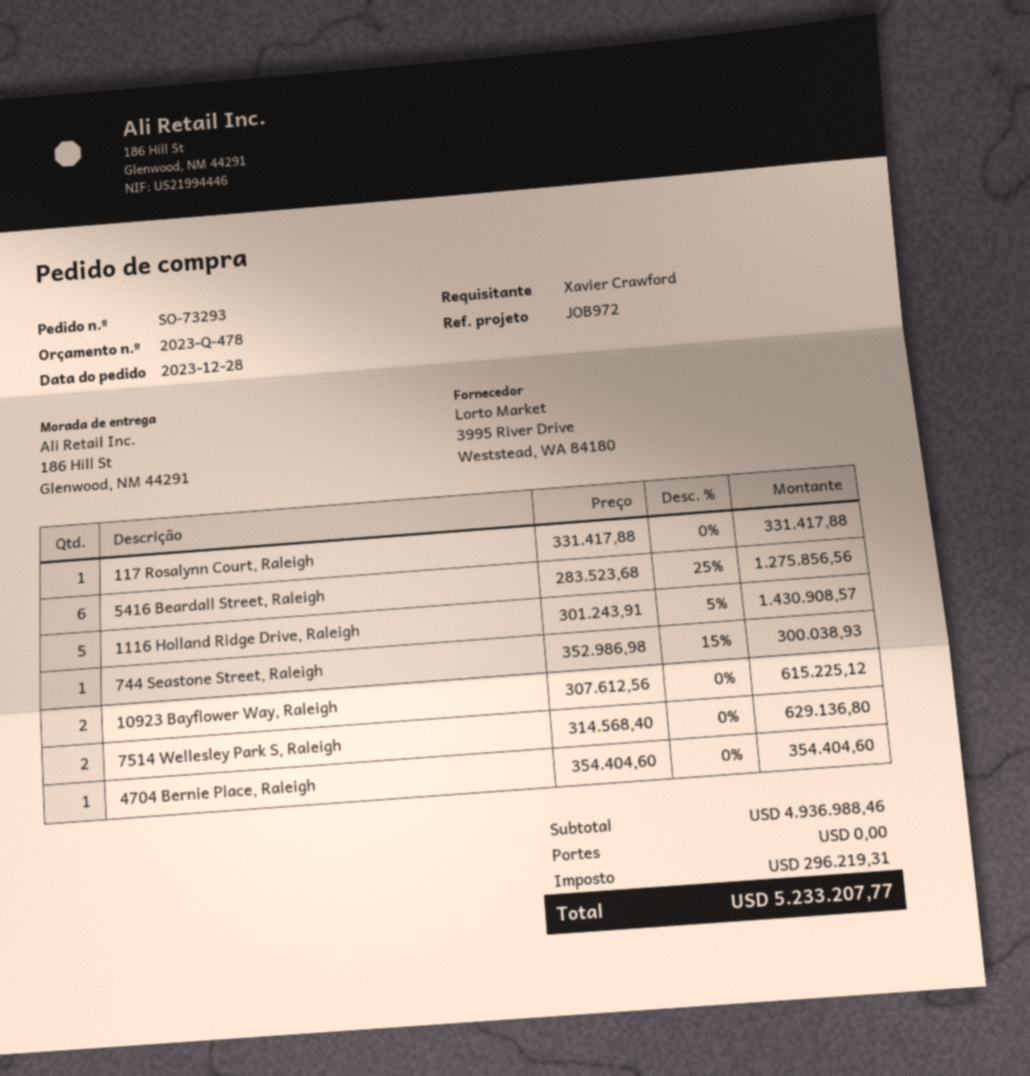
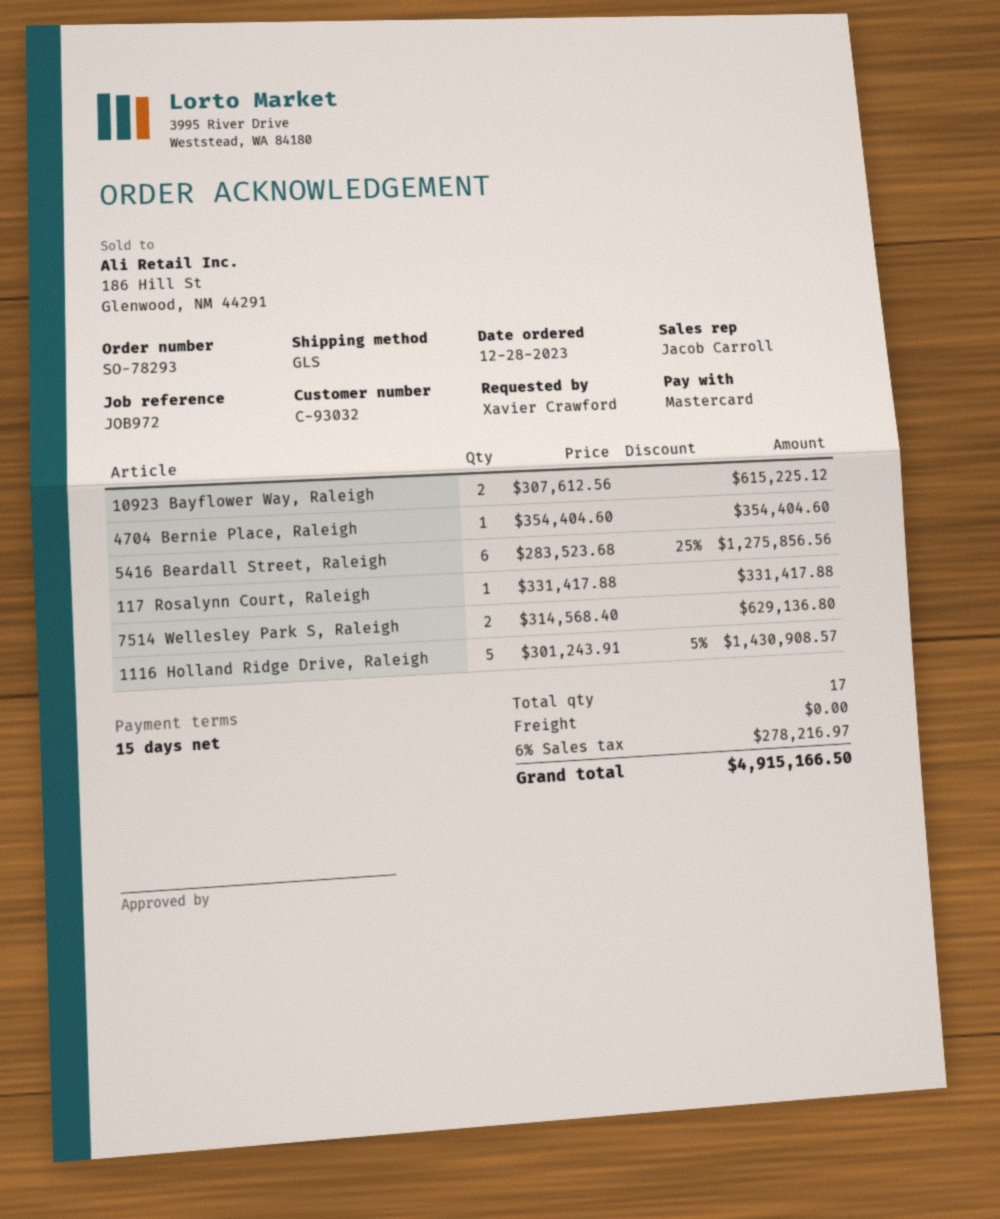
order number: SO-73293 -> SO-78293
744 Seastone Street, Raleigh: 1 x 352986.98 - 15% = 300038.93 -> none
tax: 296219.31 -> 278216.97
total: 5233207.77 -> 4915166.50

